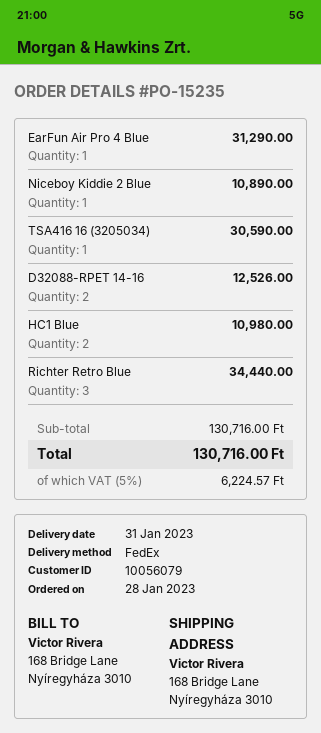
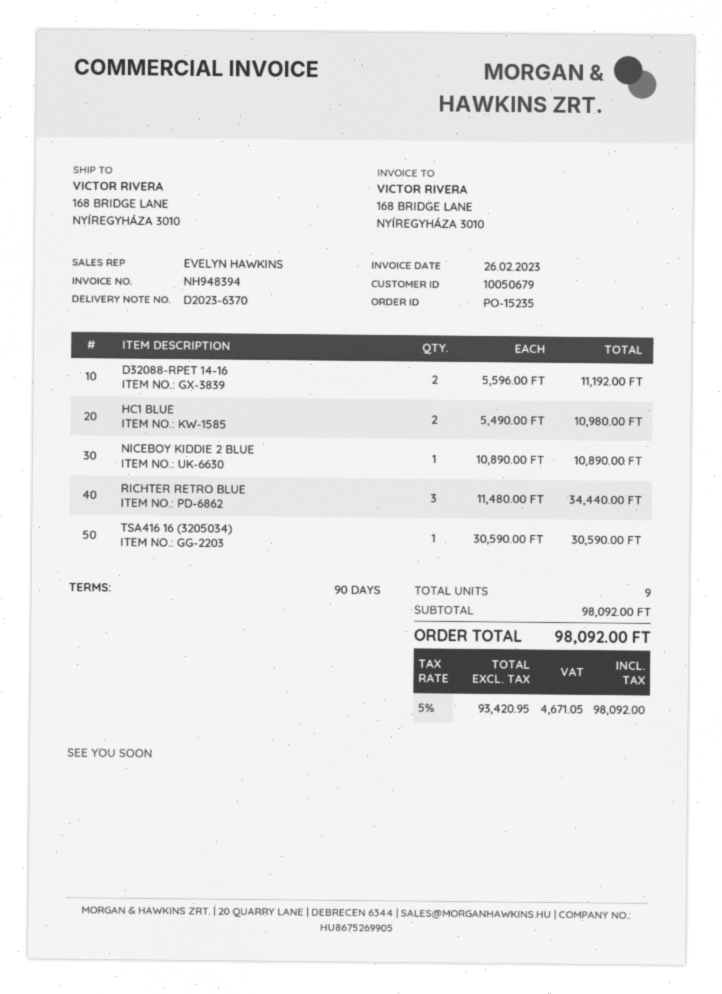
customer number: 10056079 -> 10050679
EarFun Air Pro 4 Blue: 1 for 31290.00 -> none
D32088-RPET 14-16: 2 for 12526.00 -> 2 for 11192.00
subtotal: 130716.00 -> 98092.00
tax: 5% = 6224.57 -> 5% = 4671.05
total: 130716.00 -> 98092.00

